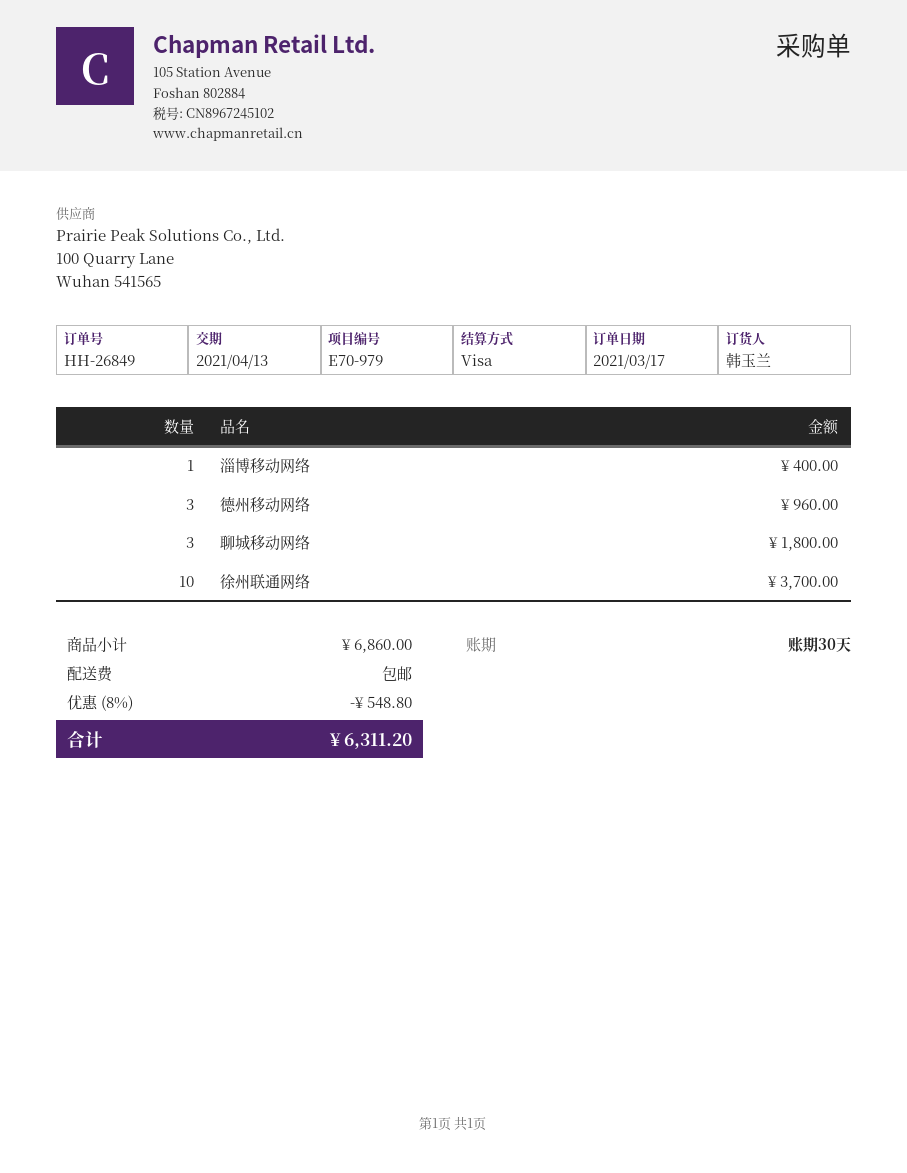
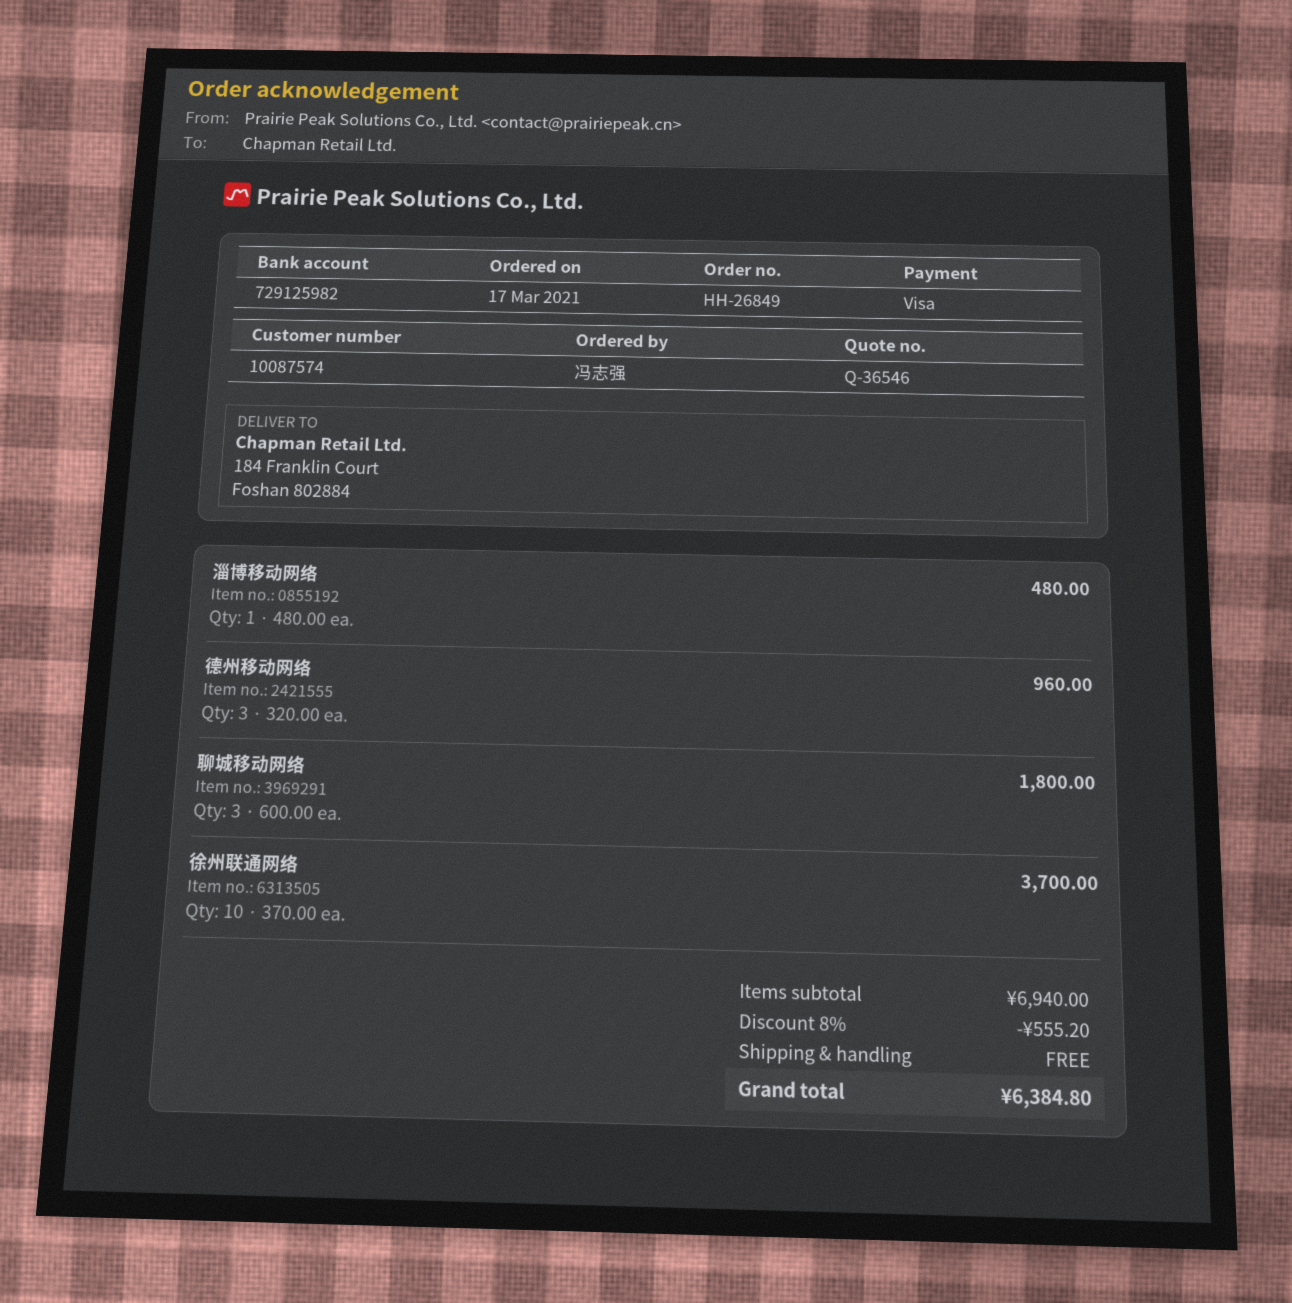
ordered by: 韩玉兰 -> 冯志强
淄博移动网络: 1 for 400.00 -> 1 for 480.00
subtotal: 6860.00 -> 6940.00
discount: 8% = 548.80 -> 8% = 555.20
total: 6311.20 -> 6384.80

